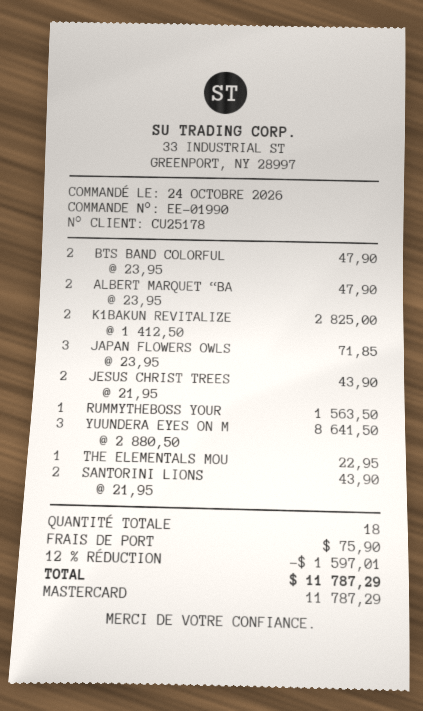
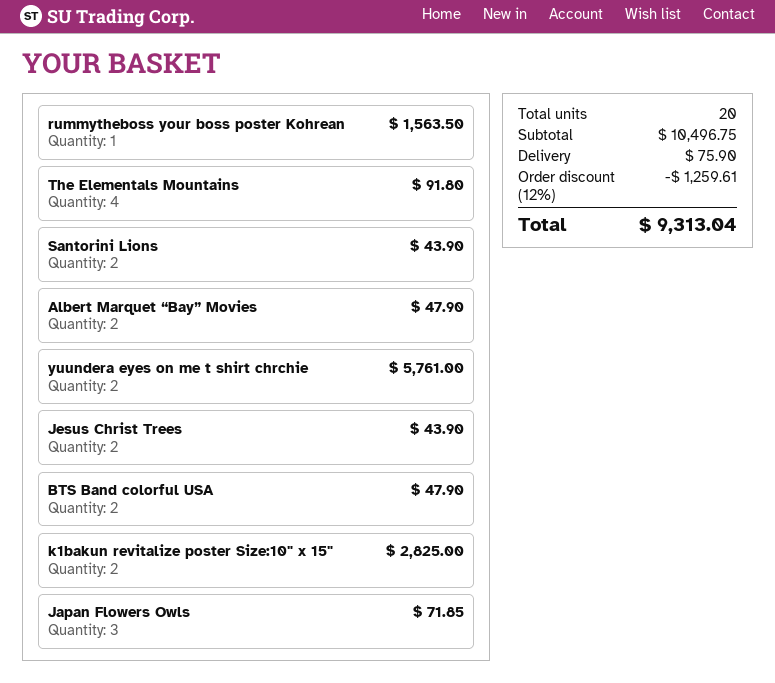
YUUNDERA EYES ON M: 3 for 8641.50 -> 2 for 5761.00
THE ELEMENTALS MOU: 1 for 22.95 -> 4 for 91.80
total quantity: 18 -> 20
discount: 12% = 1597.01 -> 12% = 1259.61
total: 11787.29 -> 9313.04

